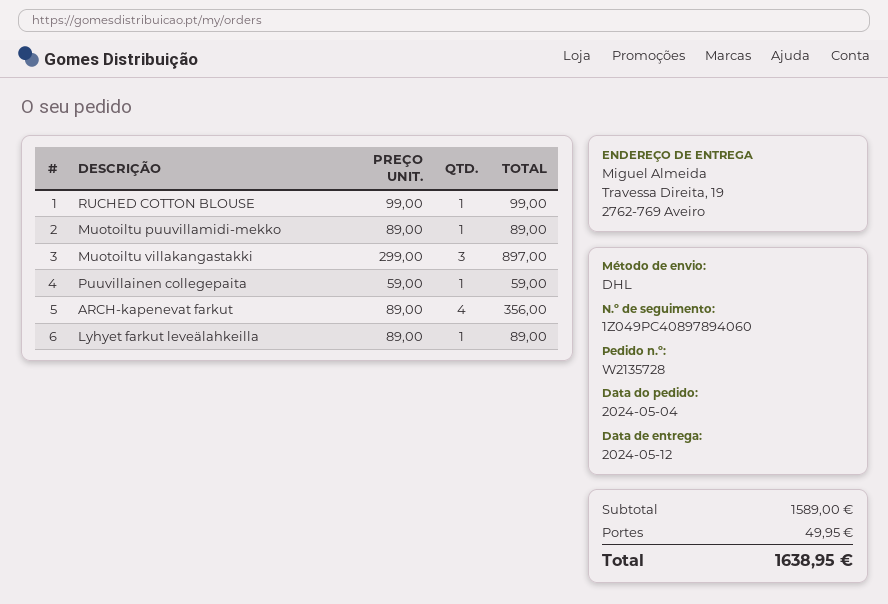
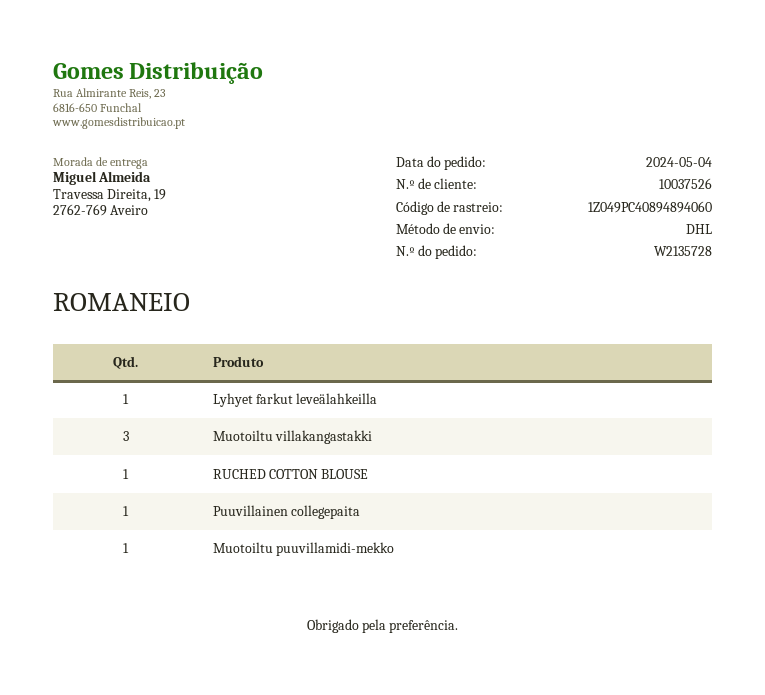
tracking number: 1Z049PC40897894060 -> 1Z049PC40894894060
ARCH-kapenevat farkut: 4 -> none

